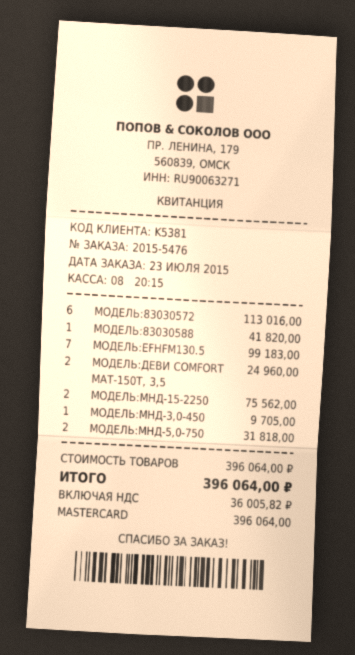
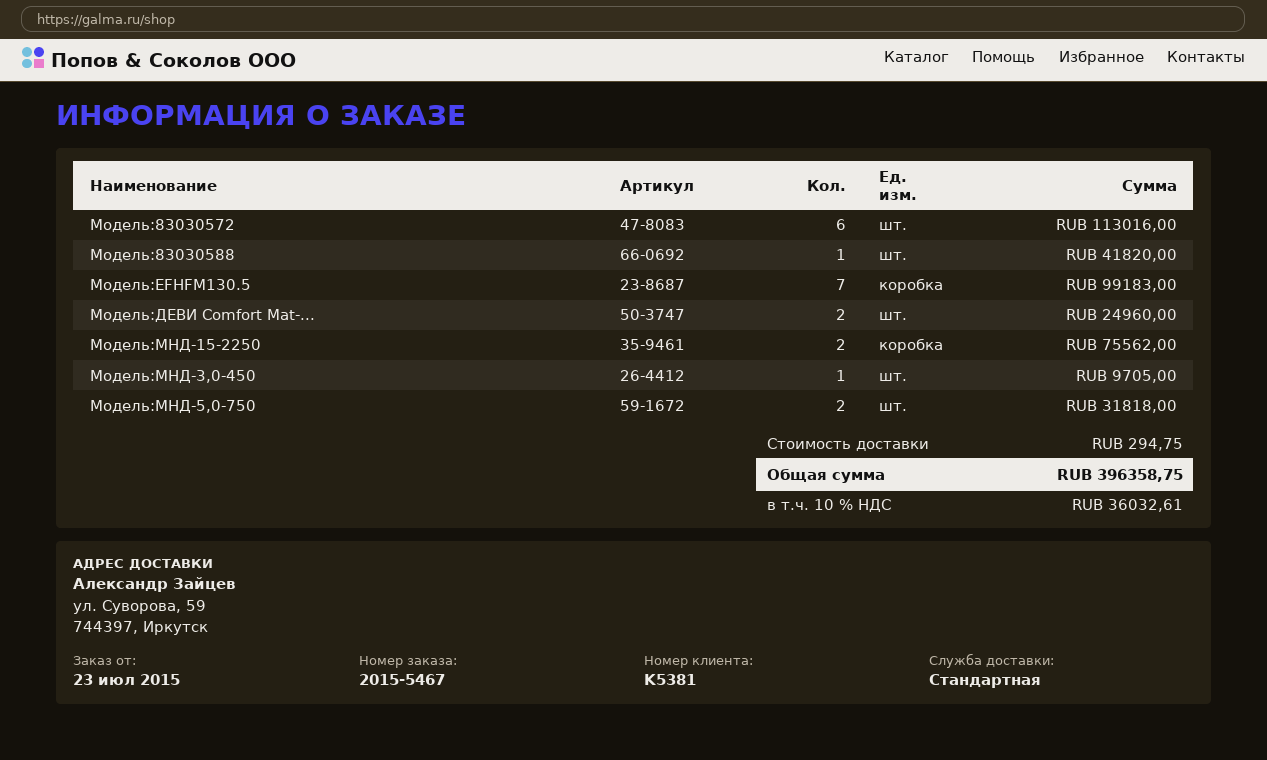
order number: 2015-5476 -> 2015-5467
shipping: none -> 294.75
tax: 36005.82 -> 36032.61
total: 396064.00 -> 396358.75

